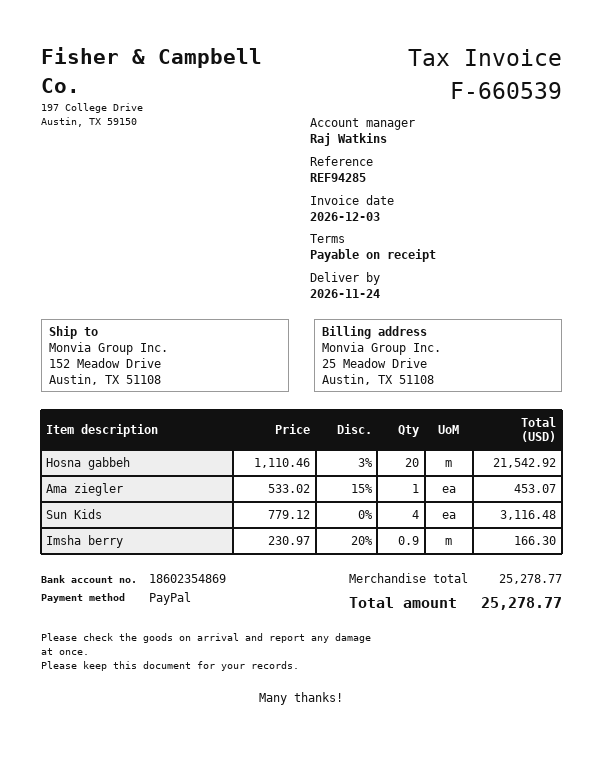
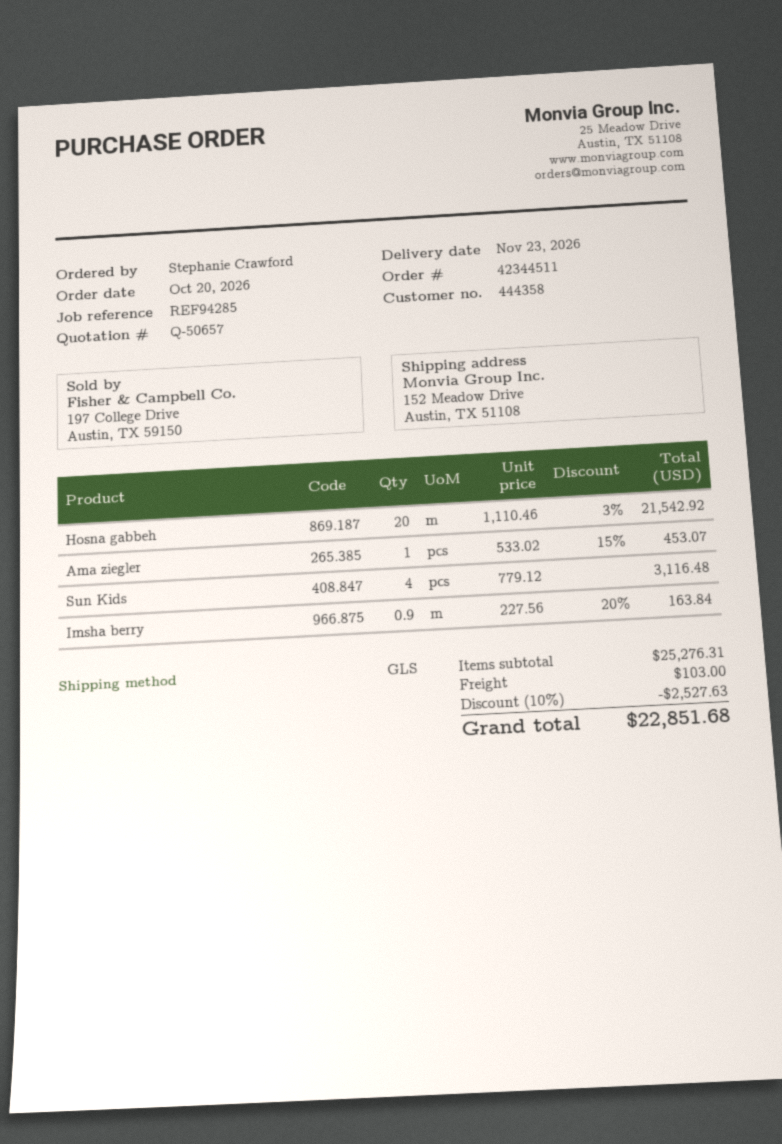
delivery date: 2026-11-24 -> 2026-11-23
Imsha berry: 0.9 x 230.97 - 20% = 166.30 -> 0.9 x 227.56 - 20% = 163.84
subtotal: 25278.77 -> 25276.31
discount: none -> 10% = 2527.63
shipping: none -> 103.00
total: 25278.77 -> 22851.68

